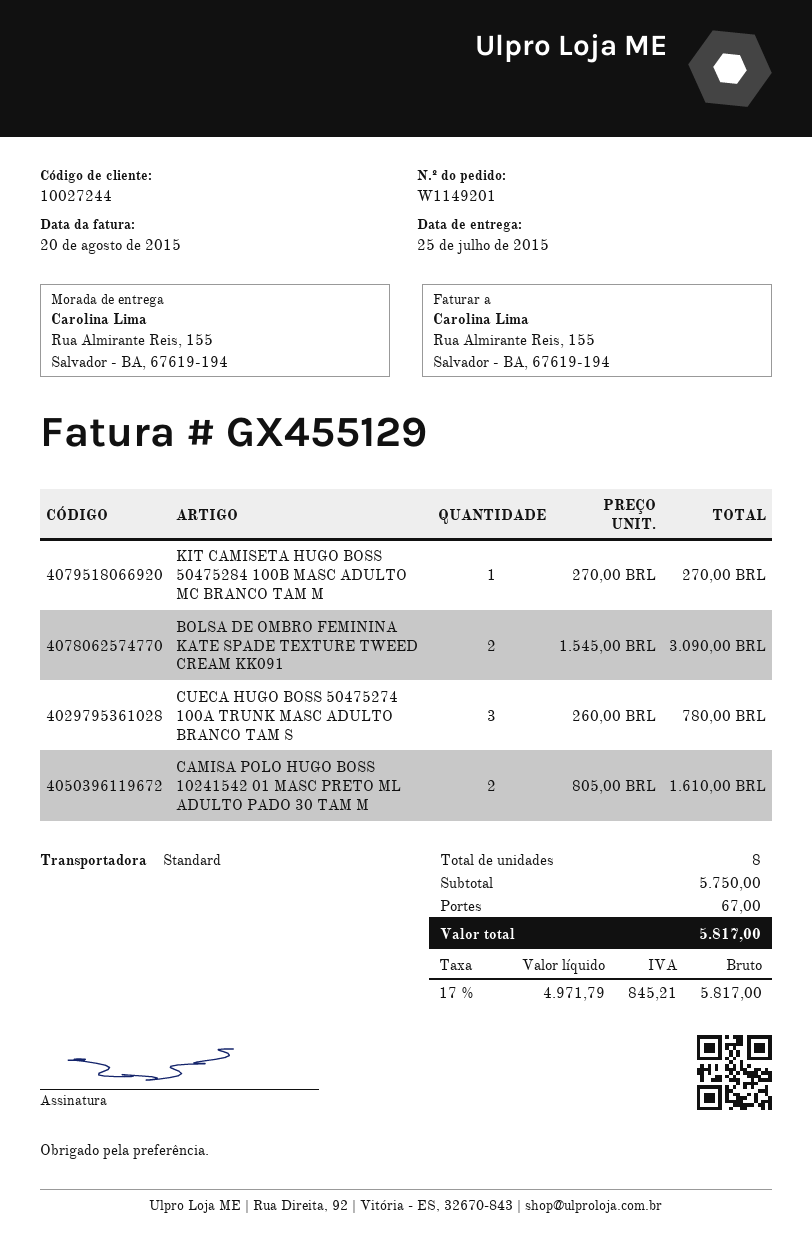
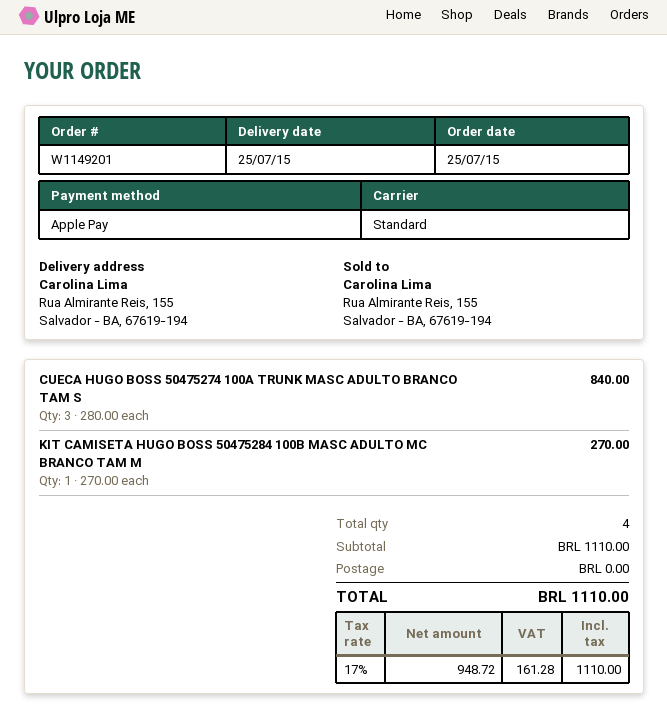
BOLSA DE OMBRO FEMININA KATE SPADE TEXTURE TWEED CREAM KK091: 2 x 1545.00 = 3090.00 -> none
CUECA HUGO BOSS 50475274 100A TRUNK MASC ADULTO BRANCO TAM S: 3 x 260.00 = 780.00 -> 3 x 280.00 = 840.00
CAMISA POLO HUGO BOSS 10241542 01 MASC PRETO ML ADULTO PADO 30 TAM M: 2 x 805.00 = 1610.00 -> none
total quantity: 8 -> 4
subtotal: 5750.00 -> 1110.00
shipping: 67.00 -> 0.00
net: 4971.79 -> 948.72
tax: 17% = 845.21 -> 17% = 161.28
total: 5817.00 -> 1110.00

